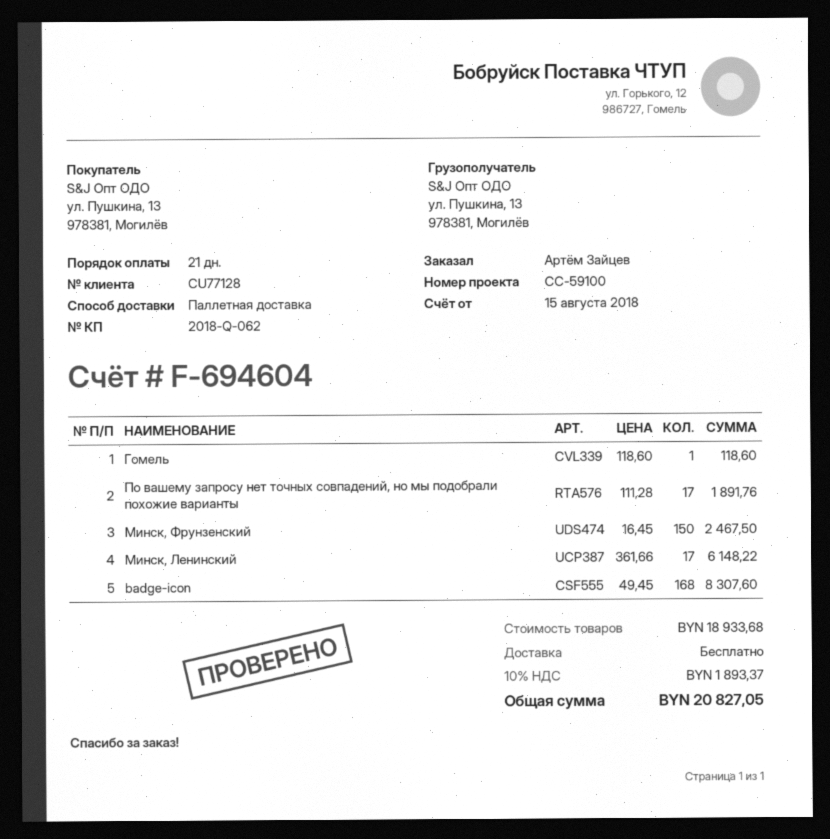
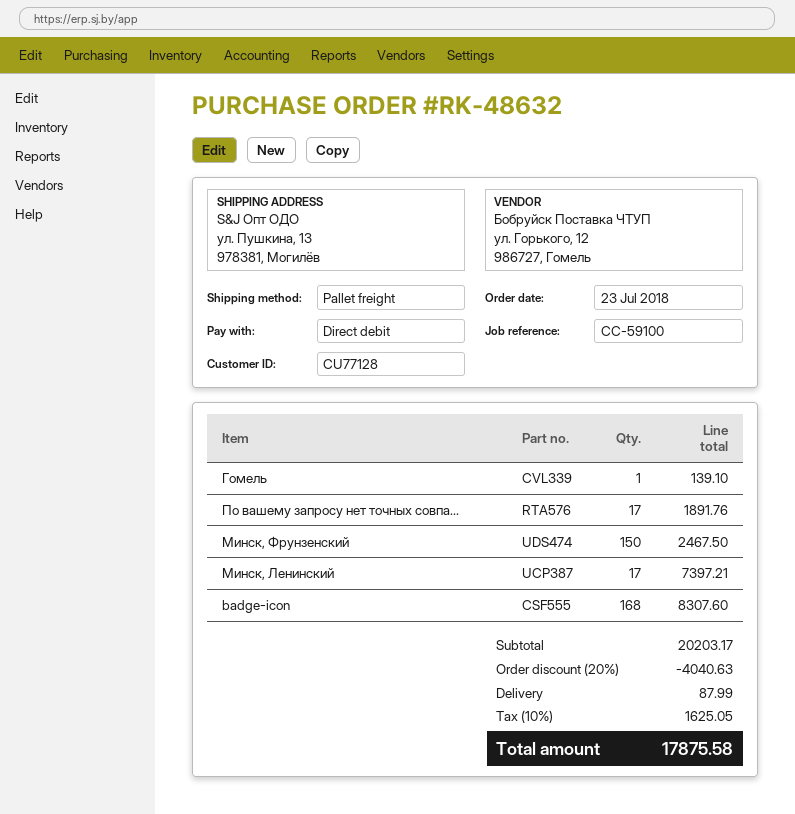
Гомель: 1 for 118.60 -> 1 for 139.10
Минск, Ленинский: 17 for 6148.22 -> 17 for 7397.21
subtotal: 18933.68 -> 20203.17
discount: none -> 20% = 4040.63
shipping: 0.00 -> 87.99
tax: 10% = 1893.37 -> 10% = 1625.05
total: 20827.05 -> 17875.58

